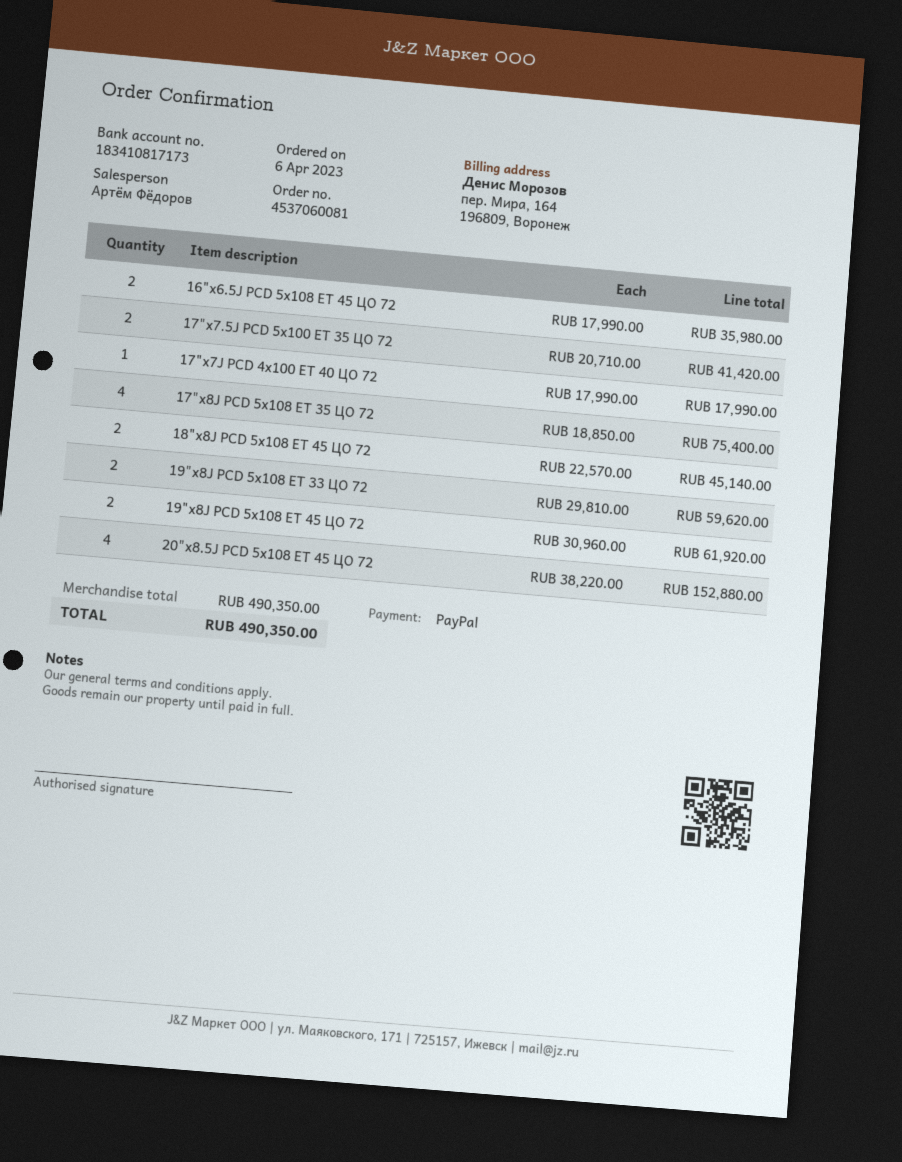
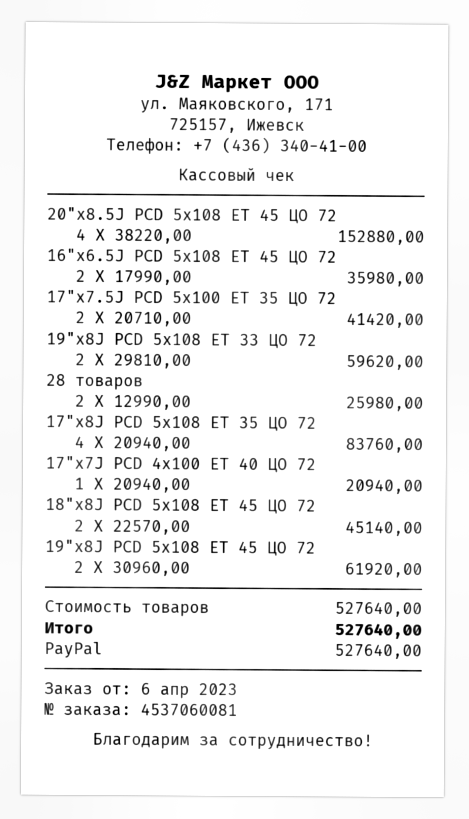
17"x7J PCD 4x100 ЕТ 40 ЦО 72: 1 x 17990.00 = 17990.00 -> 1 x 20940.00 = 20940.00
17"x8J PCD 5x108 ЕТ 35 ЦО 72: 4 x 18850.00 = 75400.00 -> 4 x 20940.00 = 83760.00
28 товаров: none -> 2 x 12990.00 = 25980.00
subtotal: 490350.00 -> 527640.00
total: 490350.00 -> 527640.00

